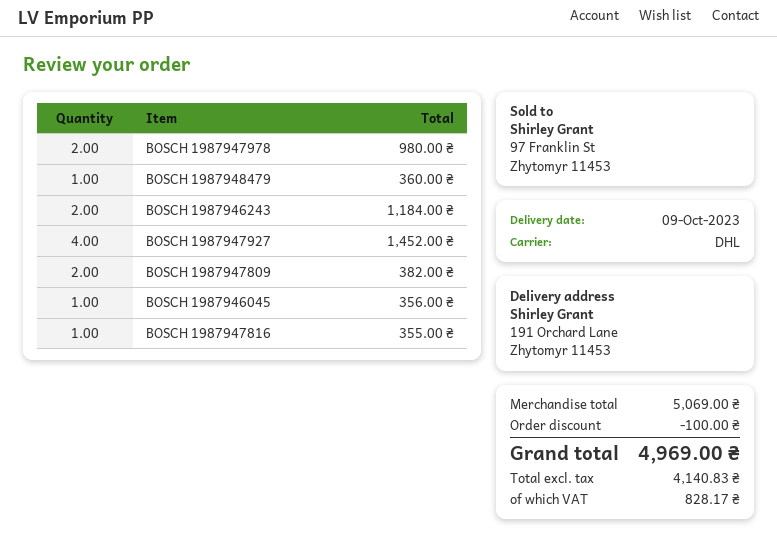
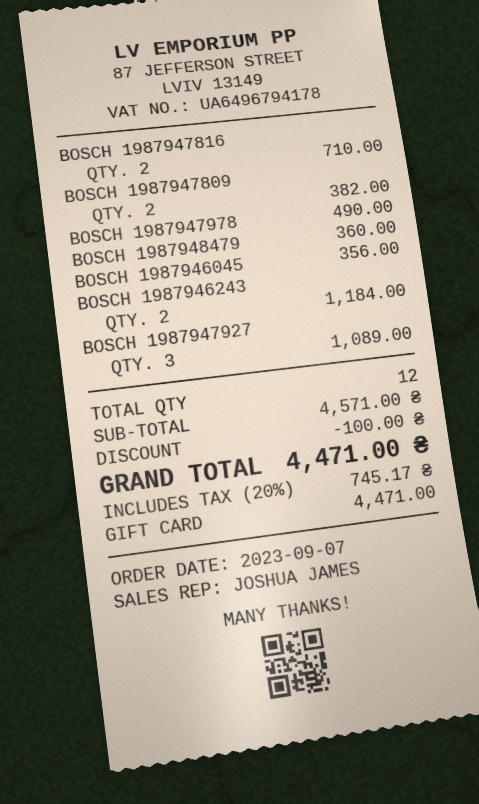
BOSCH 1987947978: 2 for 980.00 -> 1 for 490.00
BOSCH 1987947927: 4 for 1452.00 -> 3 for 1089.00
BOSCH 1987947816: 1 for 355.00 -> 2 for 710.00
subtotal: 5069.00 -> 4571.00
tax: 828.17 -> 745.17
total: 4969.00 -> 4471.00

